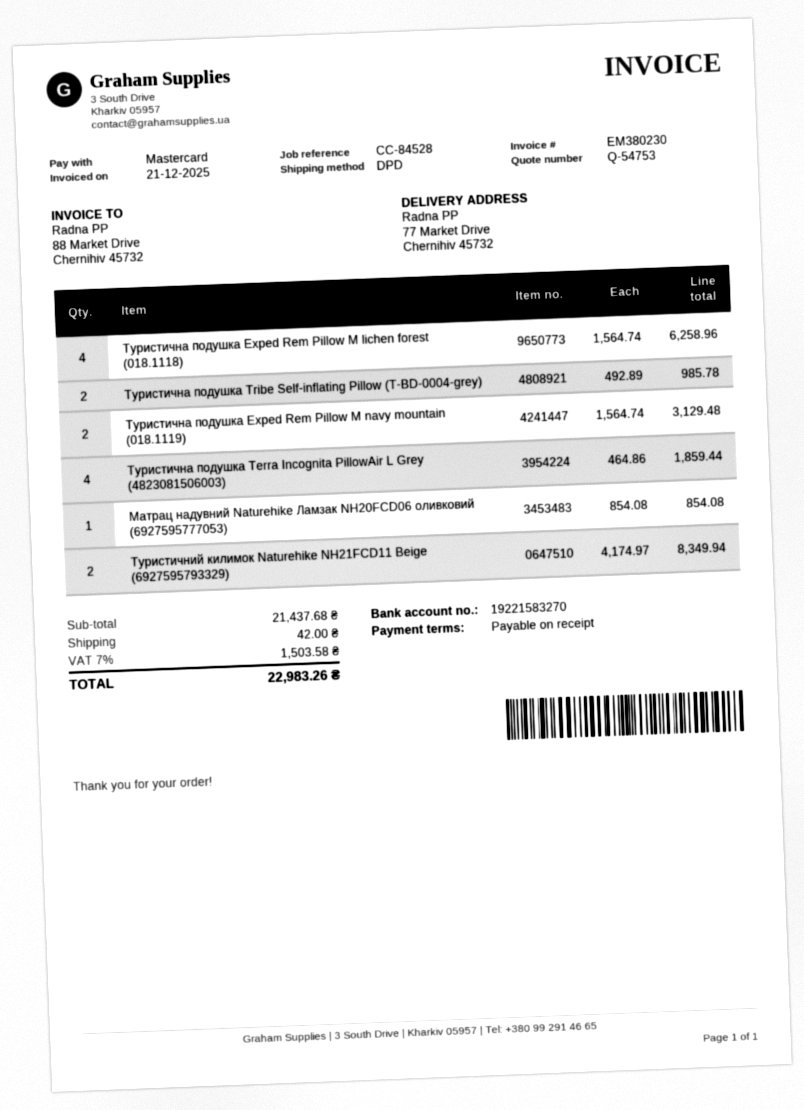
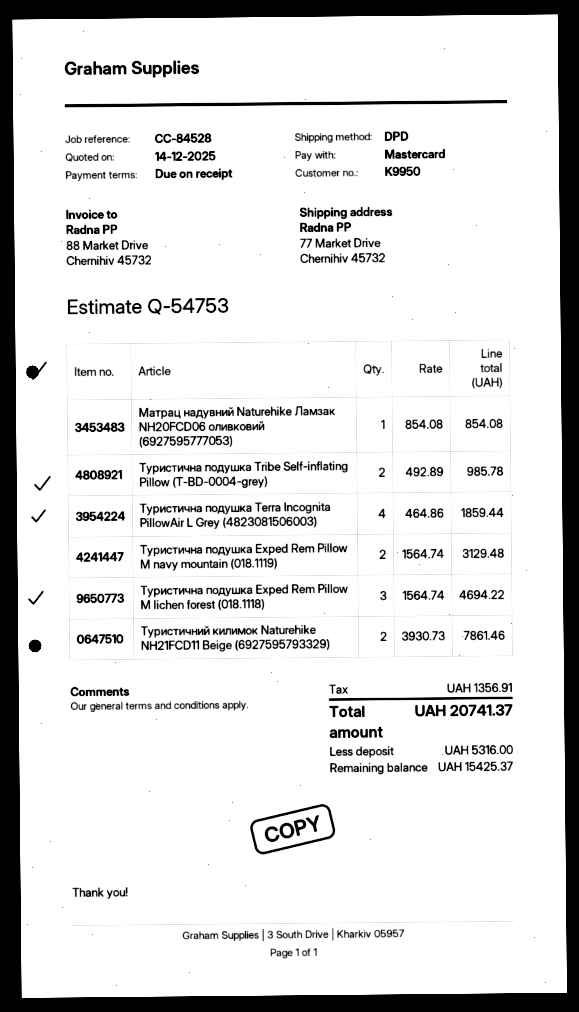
Туристична подушка Exped Rem Pillow M lichen forest (018.1118): 4 x 1564.74 = 6258.96 -> 3 x 1564.74 = 4694.22
Туристичний килимок Naturehike NH21FCD11 Beige (6927595793329): 2 x 4174.97 = 8349.94 -> 2 x 3930.73 = 7861.46
shipping: 42.00 -> none
tax: 1503.58 -> 1356.91
total: 22983.26 -> 20741.37

